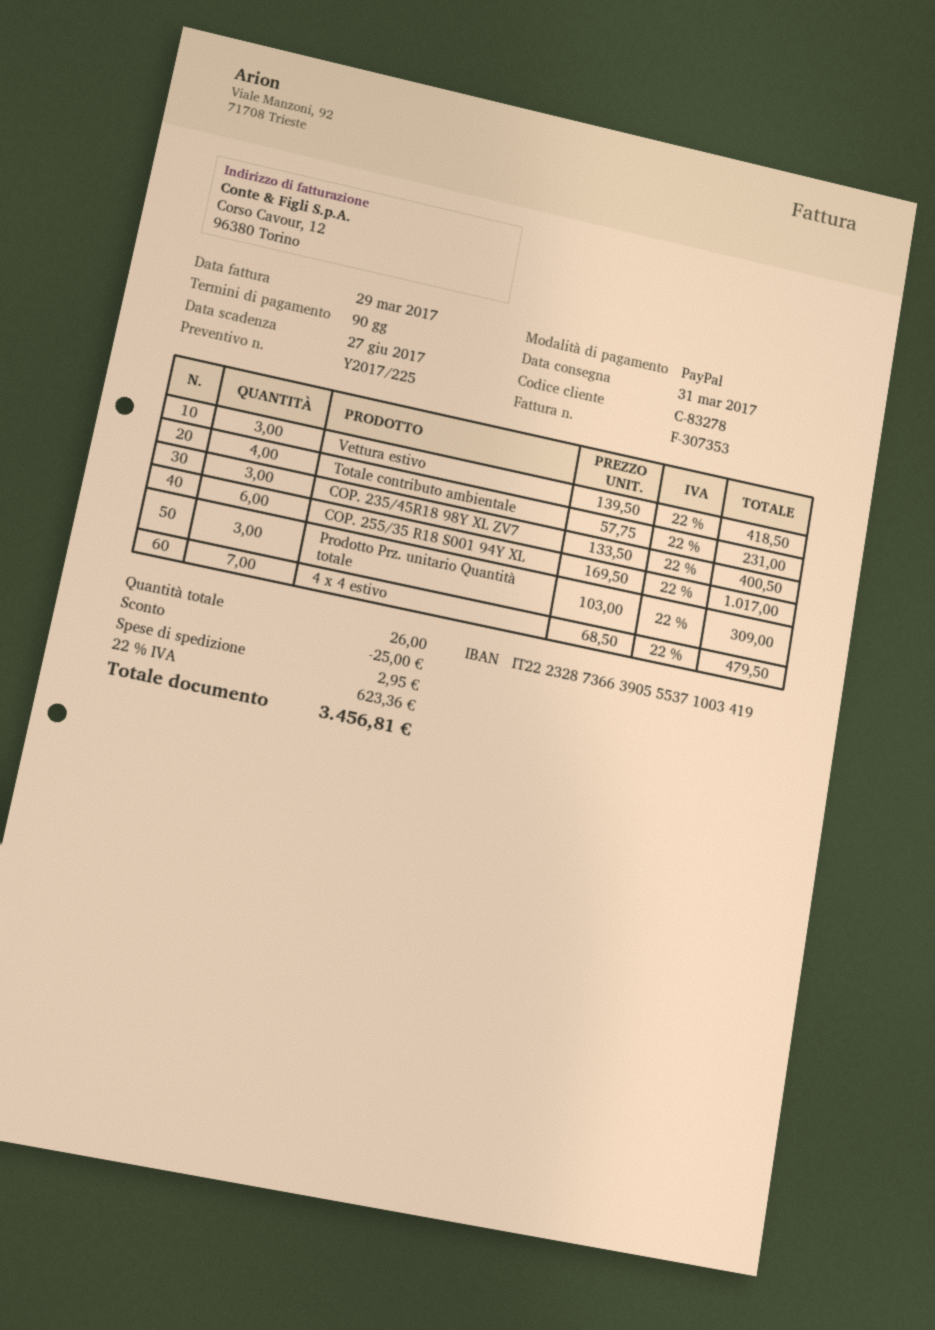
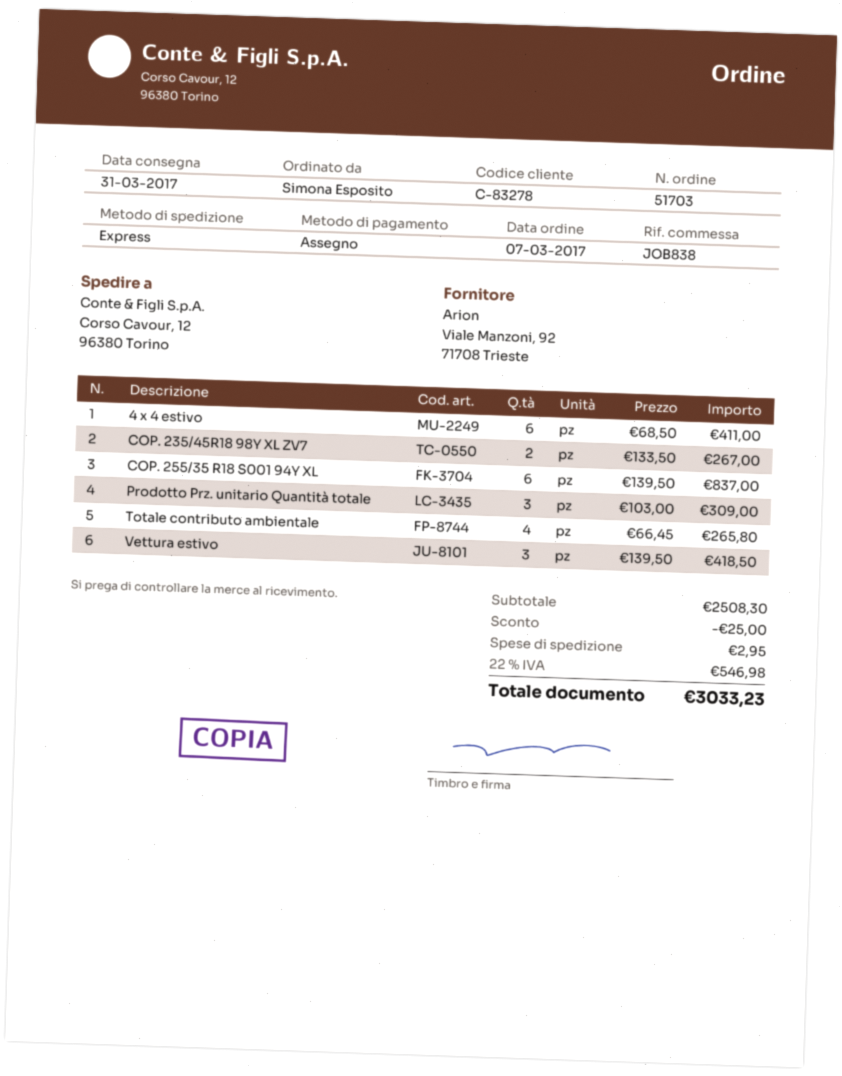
payment method: PayPal -> cheque
Totale contributo ambientale: 4 x 57.75 = 231.00 -> 4 x 66.45 = 265.80
COP. 235/45R18 98Y XL ZV7: 3 x 133.50 = 400.50 -> 2 x 133.50 = 267.00
COP. 255/35 R18 S001 94Y XL: 6 x 169.50 = 1017.00 -> 6 x 139.50 = 837.00
4 x 4 estivo: 7 x 68.50 = 479.50 -> 6 x 68.50 = 411.00
tax: 22% = 623.36 -> 22% = 546.98
total: 3456.81 -> 3033.23

